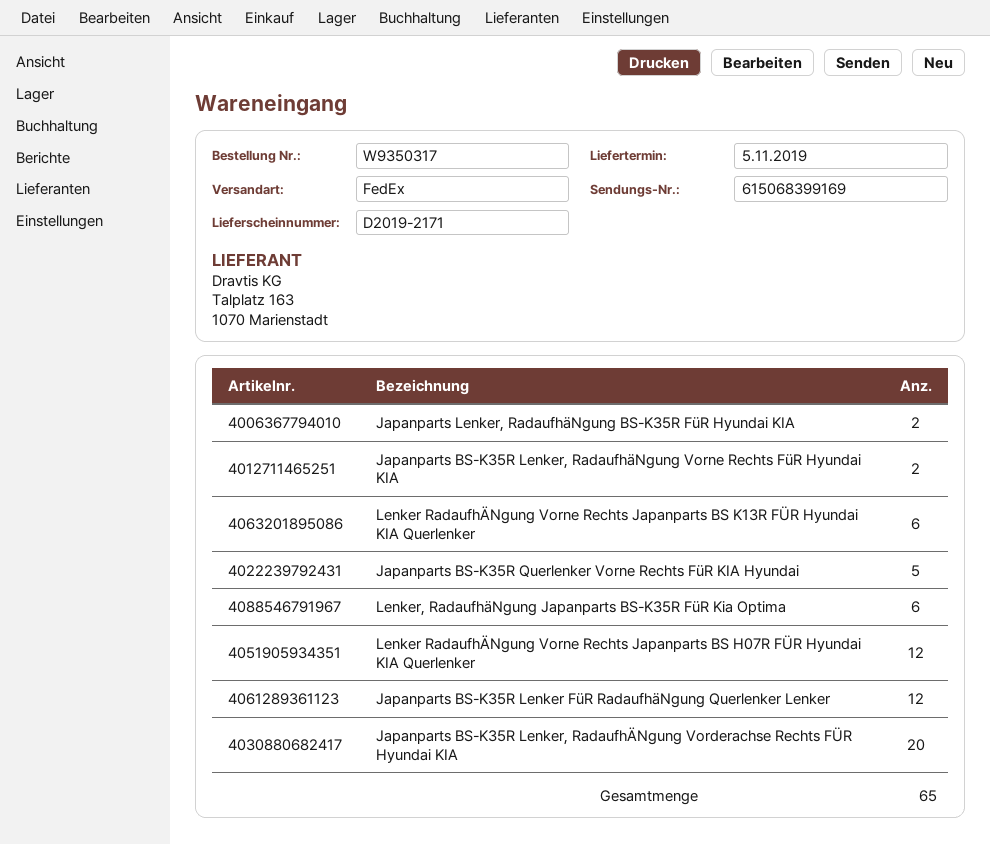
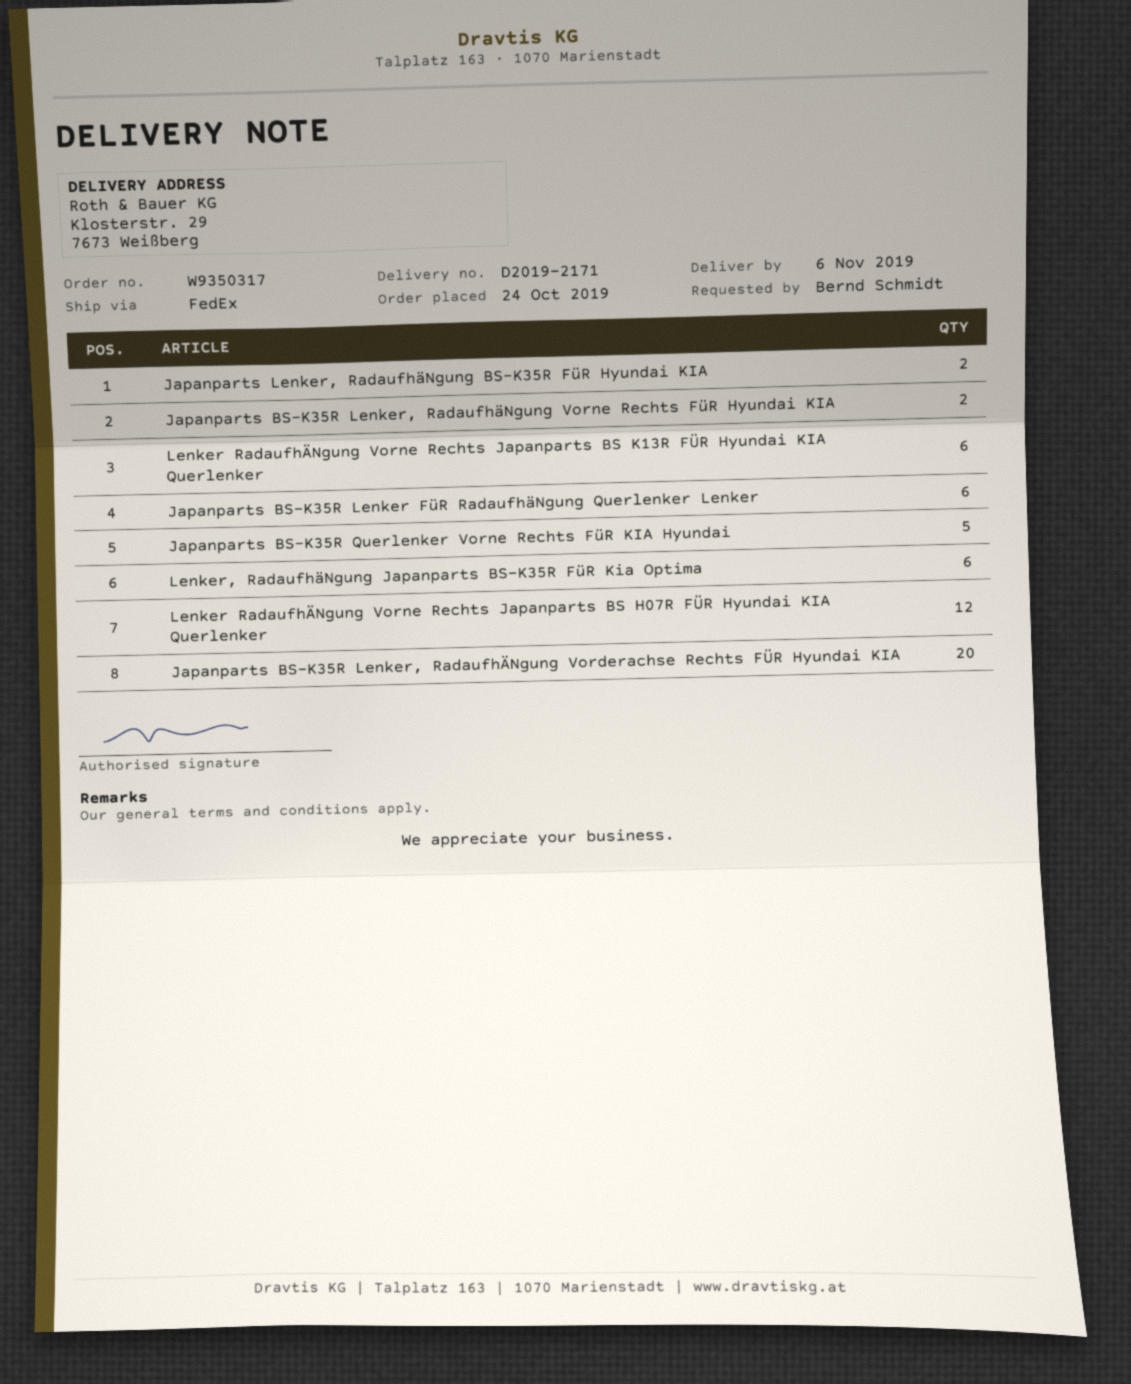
delivery date: 2019-11-05 -> 2019-11-06
Japanparts BS-K35R Lenker FüR RadaufhäNgung Querlenker Lenker: 12 -> 6

